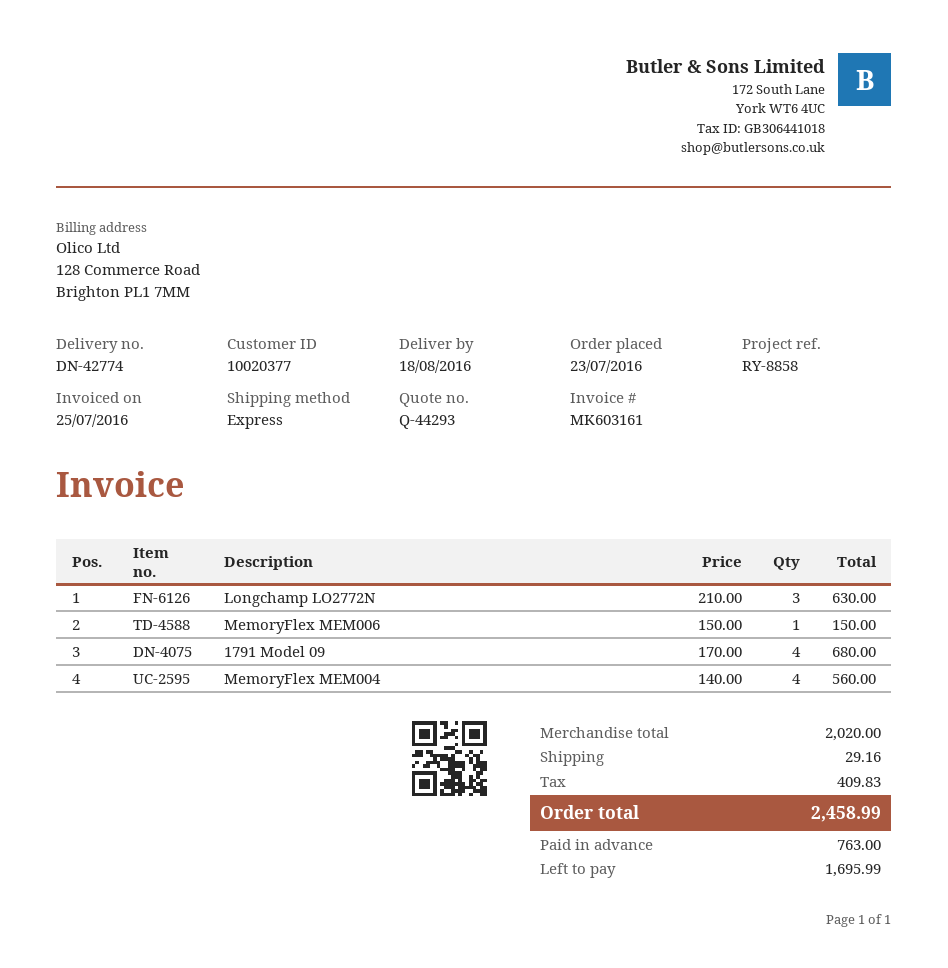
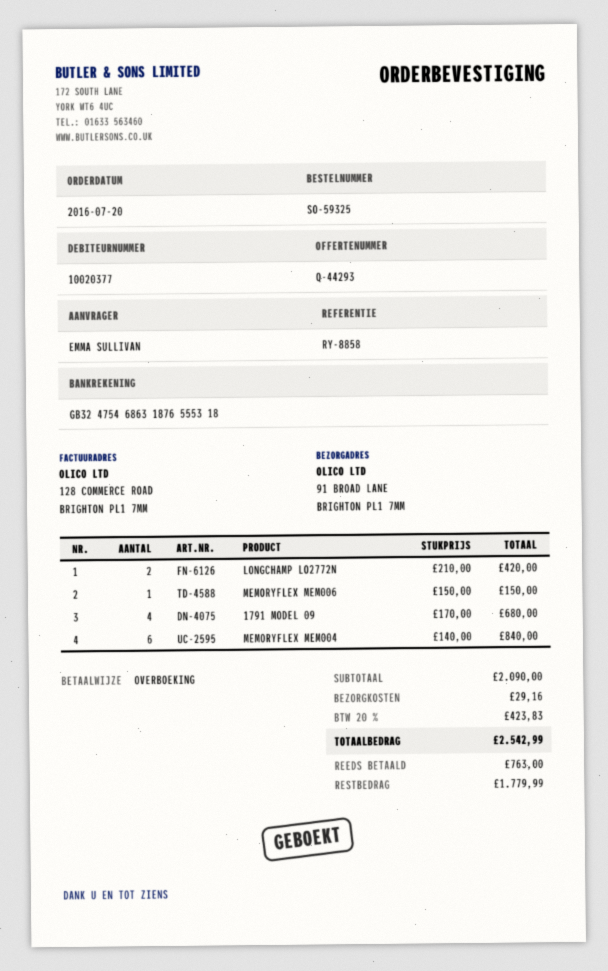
order date: 2016-07-23 -> 2016-07-20
Longchamp LO2772N: 3 x 210.00 = 630.00 -> 2 x 210.00 = 420.00
MemoryFlex MEM004: 4 x 140.00 = 560.00 -> 6 x 140.00 = 840.00
subtotal: 2020.00 -> 2090.00
tax: 409.83 -> 423.83
total: 2458.99 -> 2542.99
balance: 1695.99 -> 1779.99

